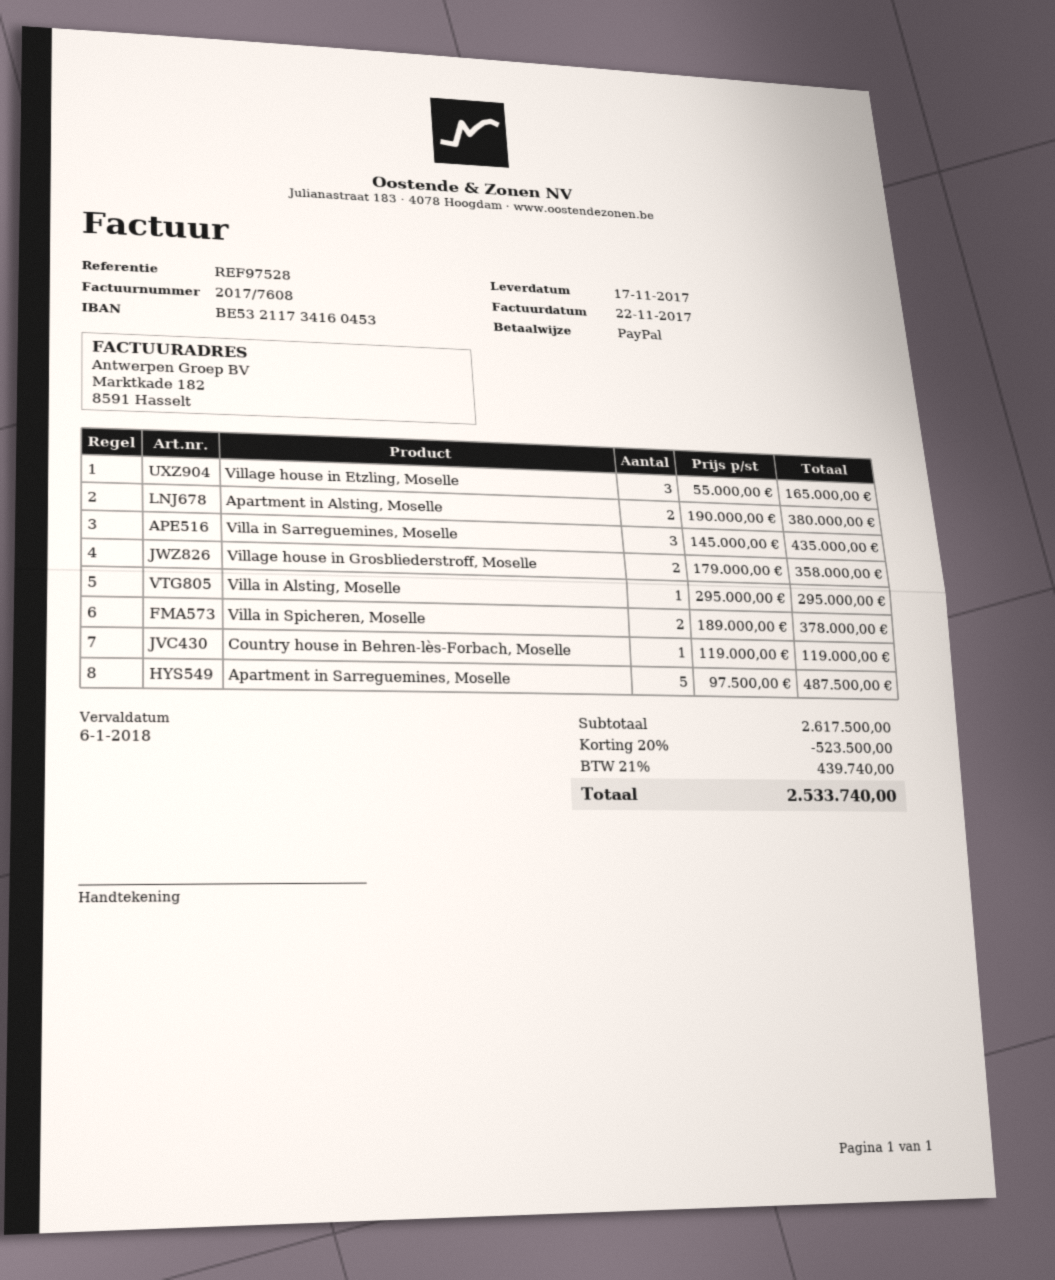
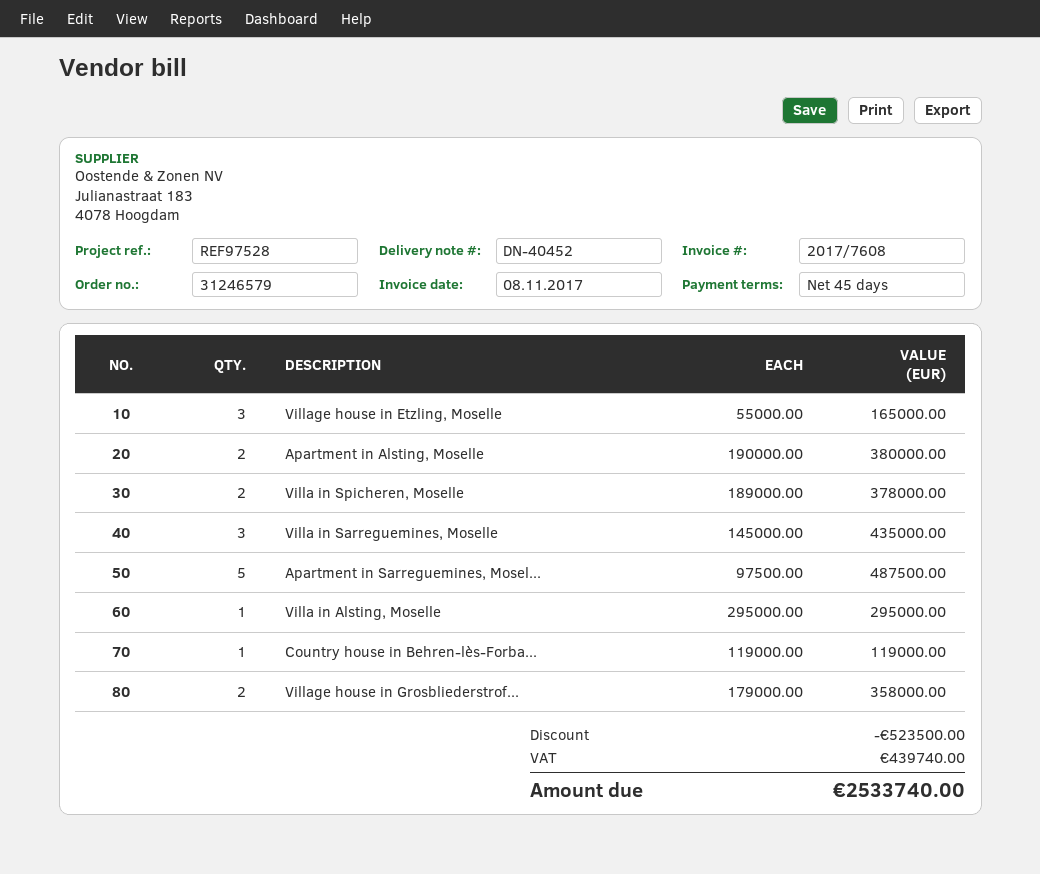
invoice date: 2017-11-22 -> 2017-11-08

